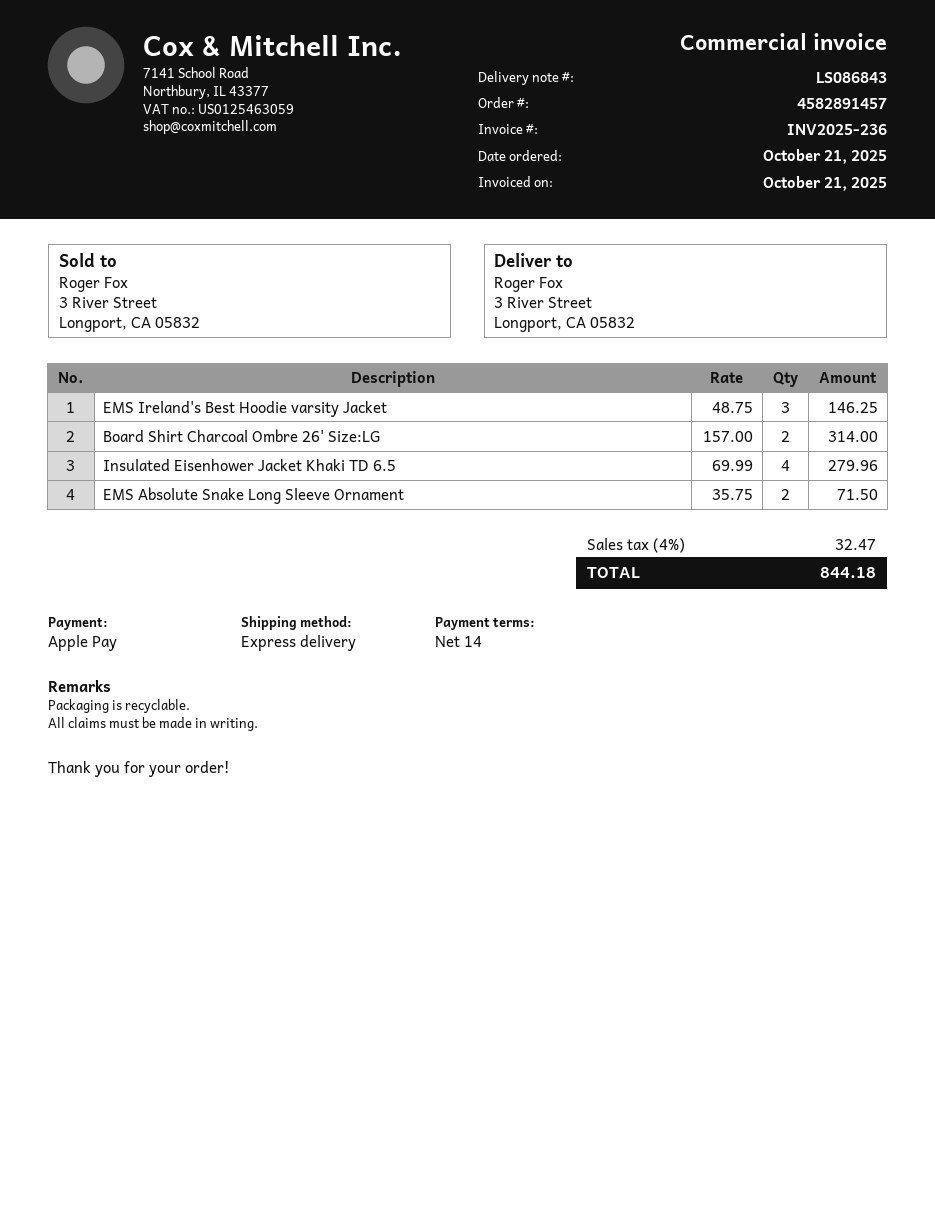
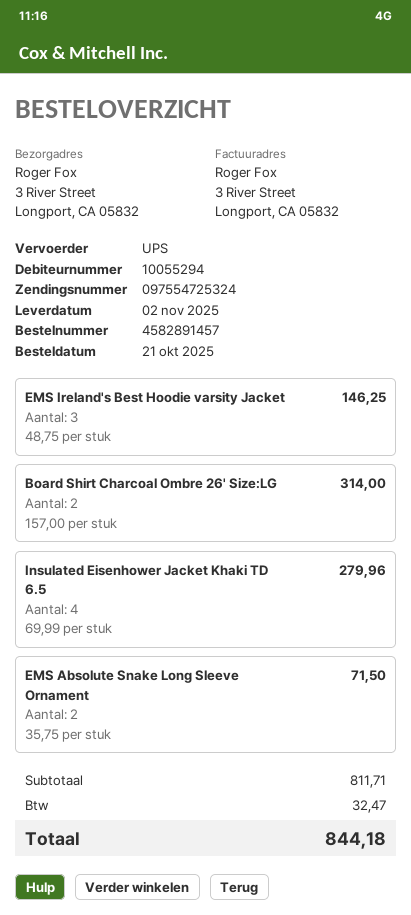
shipping method: express -> UPS

